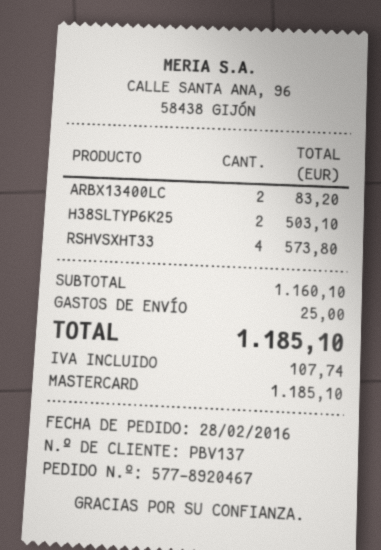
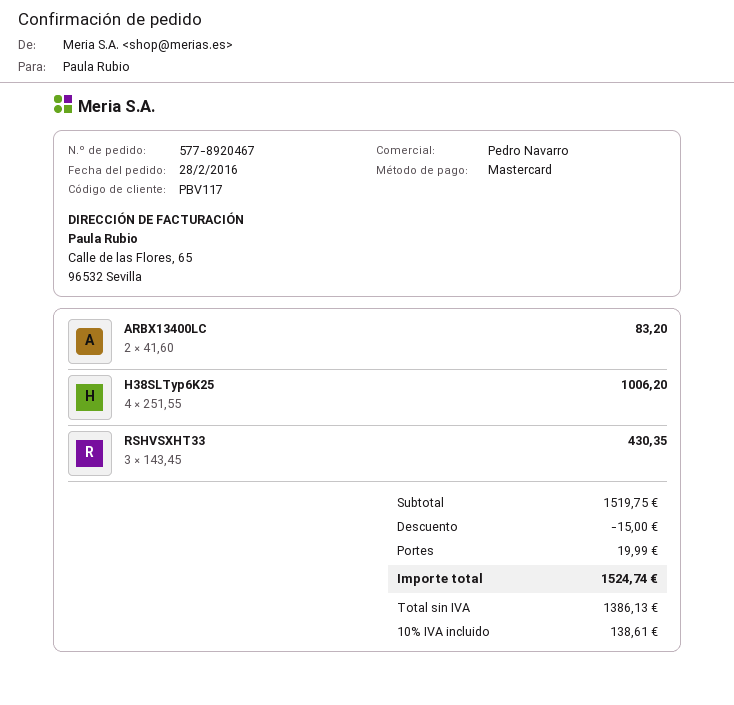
customer number: PBV137 -> PBV117
H38SLTYP6K25: 2 for 503.10 -> 4 for 1006.20
RSHVSXHT33: 4 for 573.80 -> 3 for 430.35
subtotal: 1160.10 -> 1519.75
discount: none -> 15.00
shipping: 25.00 -> 19.99
tax: 107.74 -> 138.61
total: 1185.10 -> 1524.74

